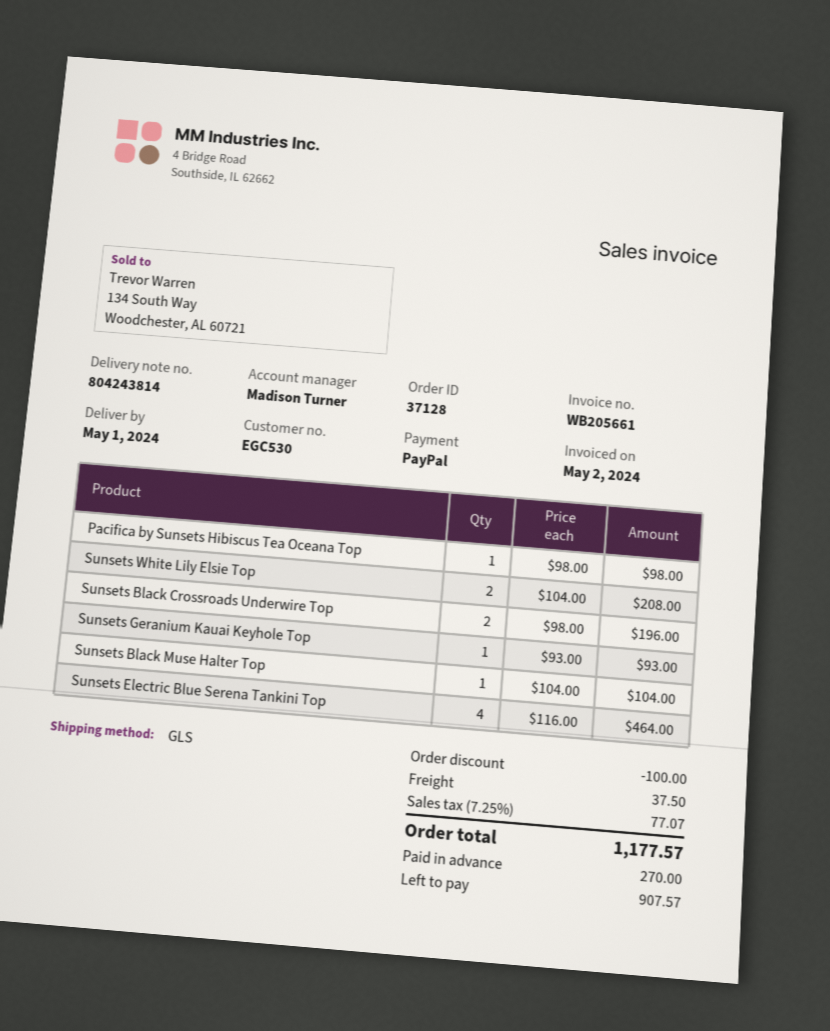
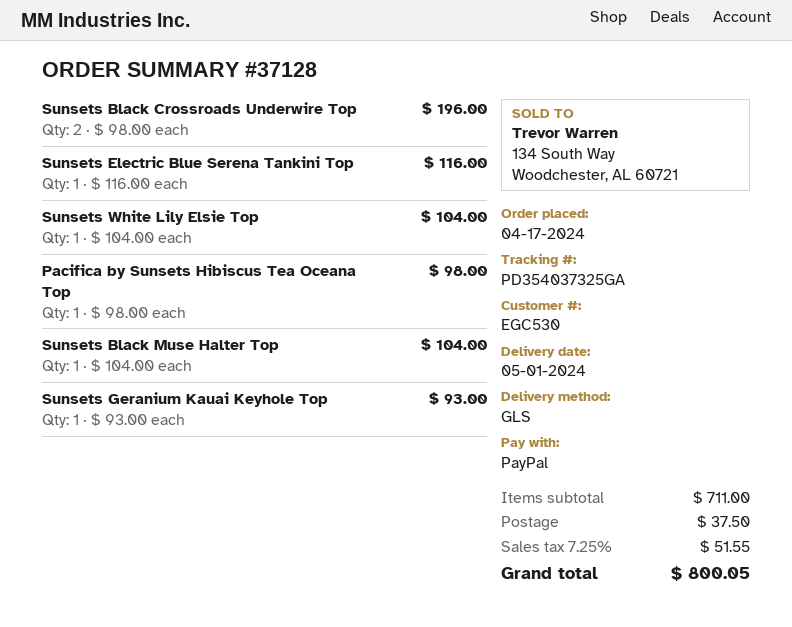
Sunsets White Lily Elsie Top: 2 x 104.00 = 208.00 -> 1 x 104.00 = 104.00
Sunsets Electric Blue Serena Tankini Top: 4 x 116.00 = 464.00 -> 1 x 116.00 = 116.00
discount: 100.00 -> none
tax: 7.25% = 77.07 -> 7.25% = 51.55
total: 1177.57 -> 800.05

